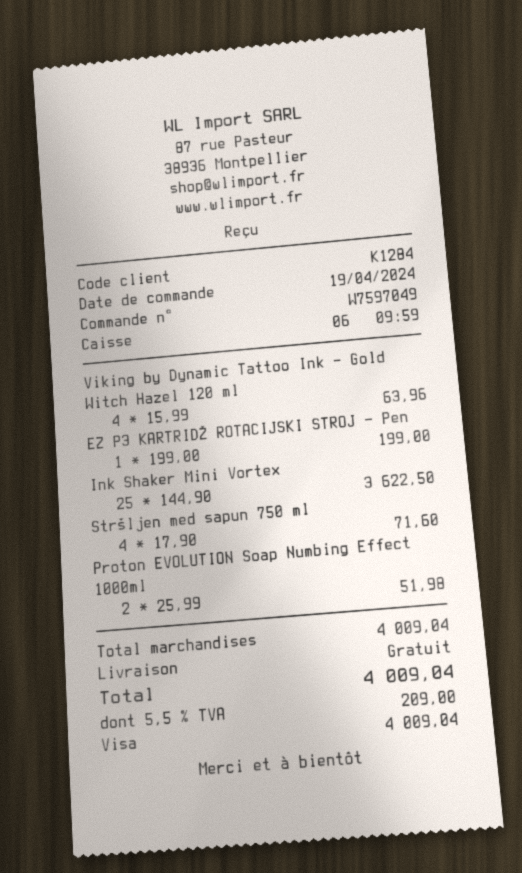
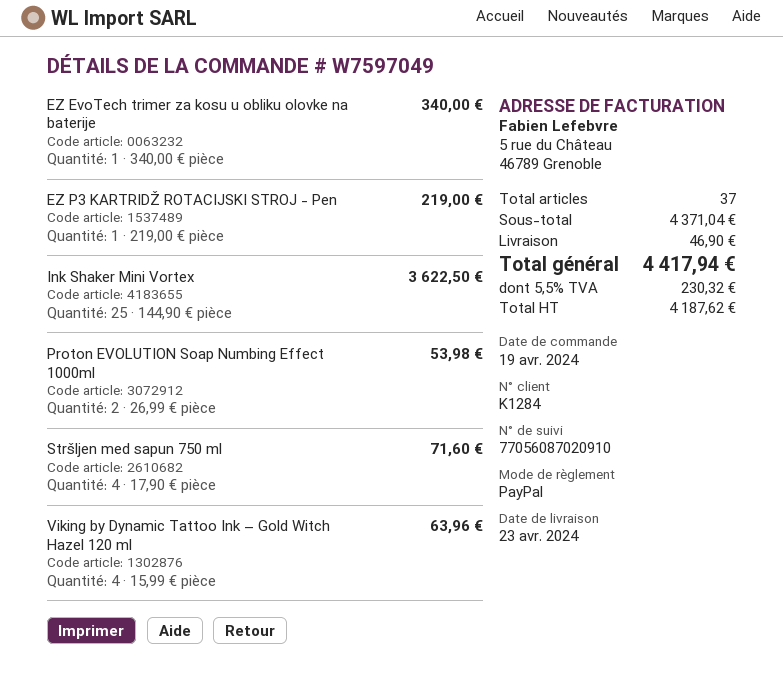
payment method: Visa -> PayPal
EZ P3 KARTRIDŽ ROTACIJSKI STROJ - Pen: 1 x 199.00 = 199.00 -> 1 x 219.00 = 219.00
Proton EVOLUTION Soap Numbing Effect 1000ml: 2 x 25.99 = 51.98 -> 2 x 26.99 = 53.98
EZ EvoTech trimer za kosu u obliku olovke na baterije: none -> 1 x 340.00 = 340.00
subtotal: 4009.04 -> 4371.04
shipping: 0.00 -> 46.90
tax: 5.5% = 209.00 -> 5.5% = 230.32
total: 4009.04 -> 4417.94

